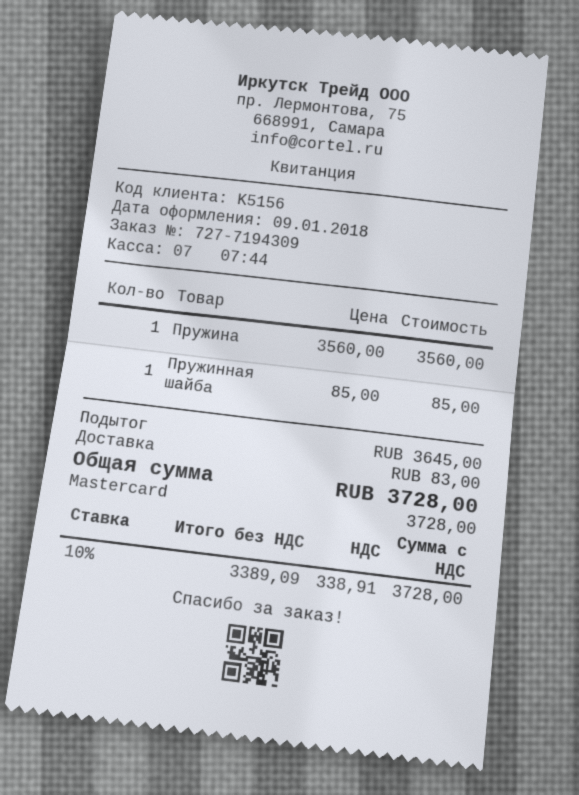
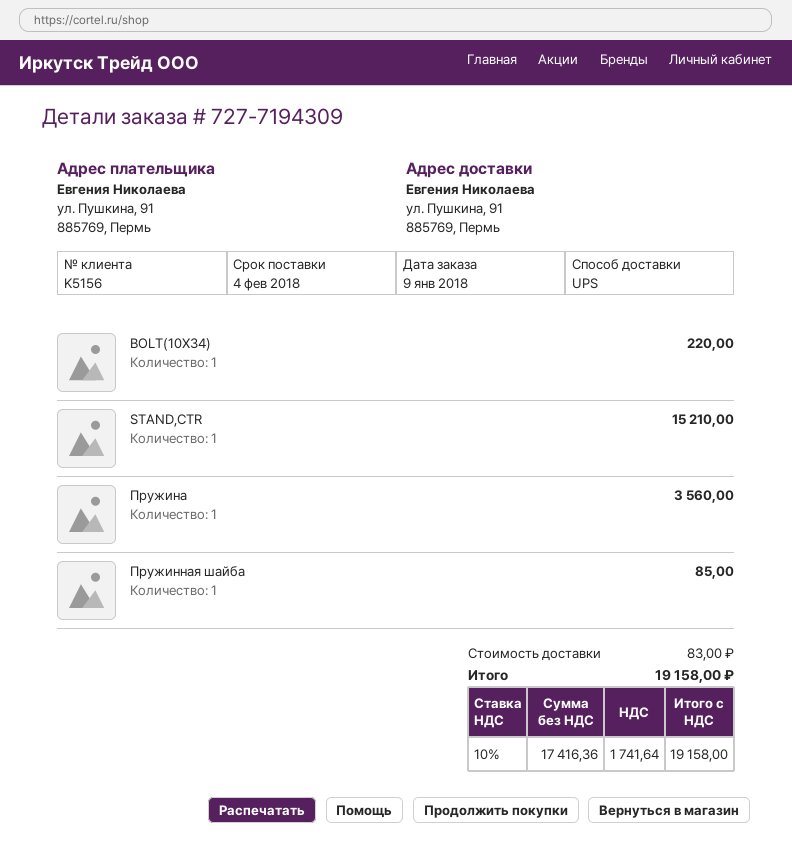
BOLT(10X34): none -> 1 for 220.00
STAND,CTR: none -> 1 for 15210.00
net: 3389.09 -> 17416.36
tax: 10% = 338.91 -> 10% = 1741.64
total: 3728.00 -> 19158.00

